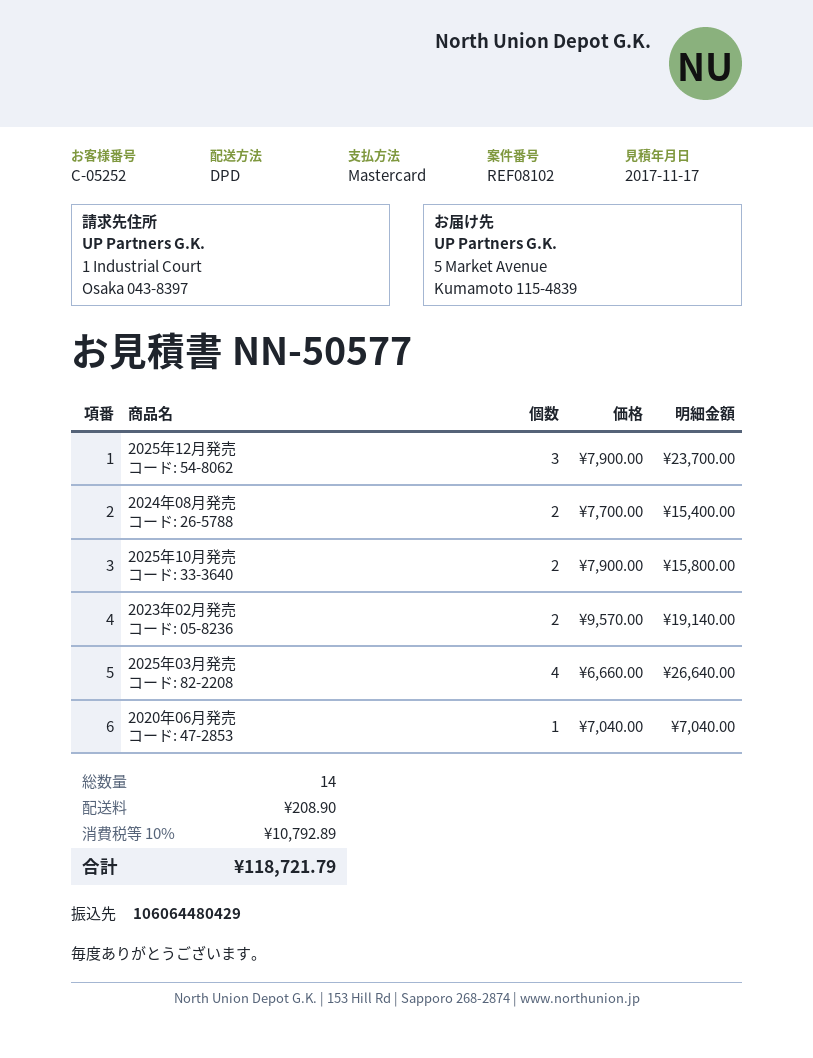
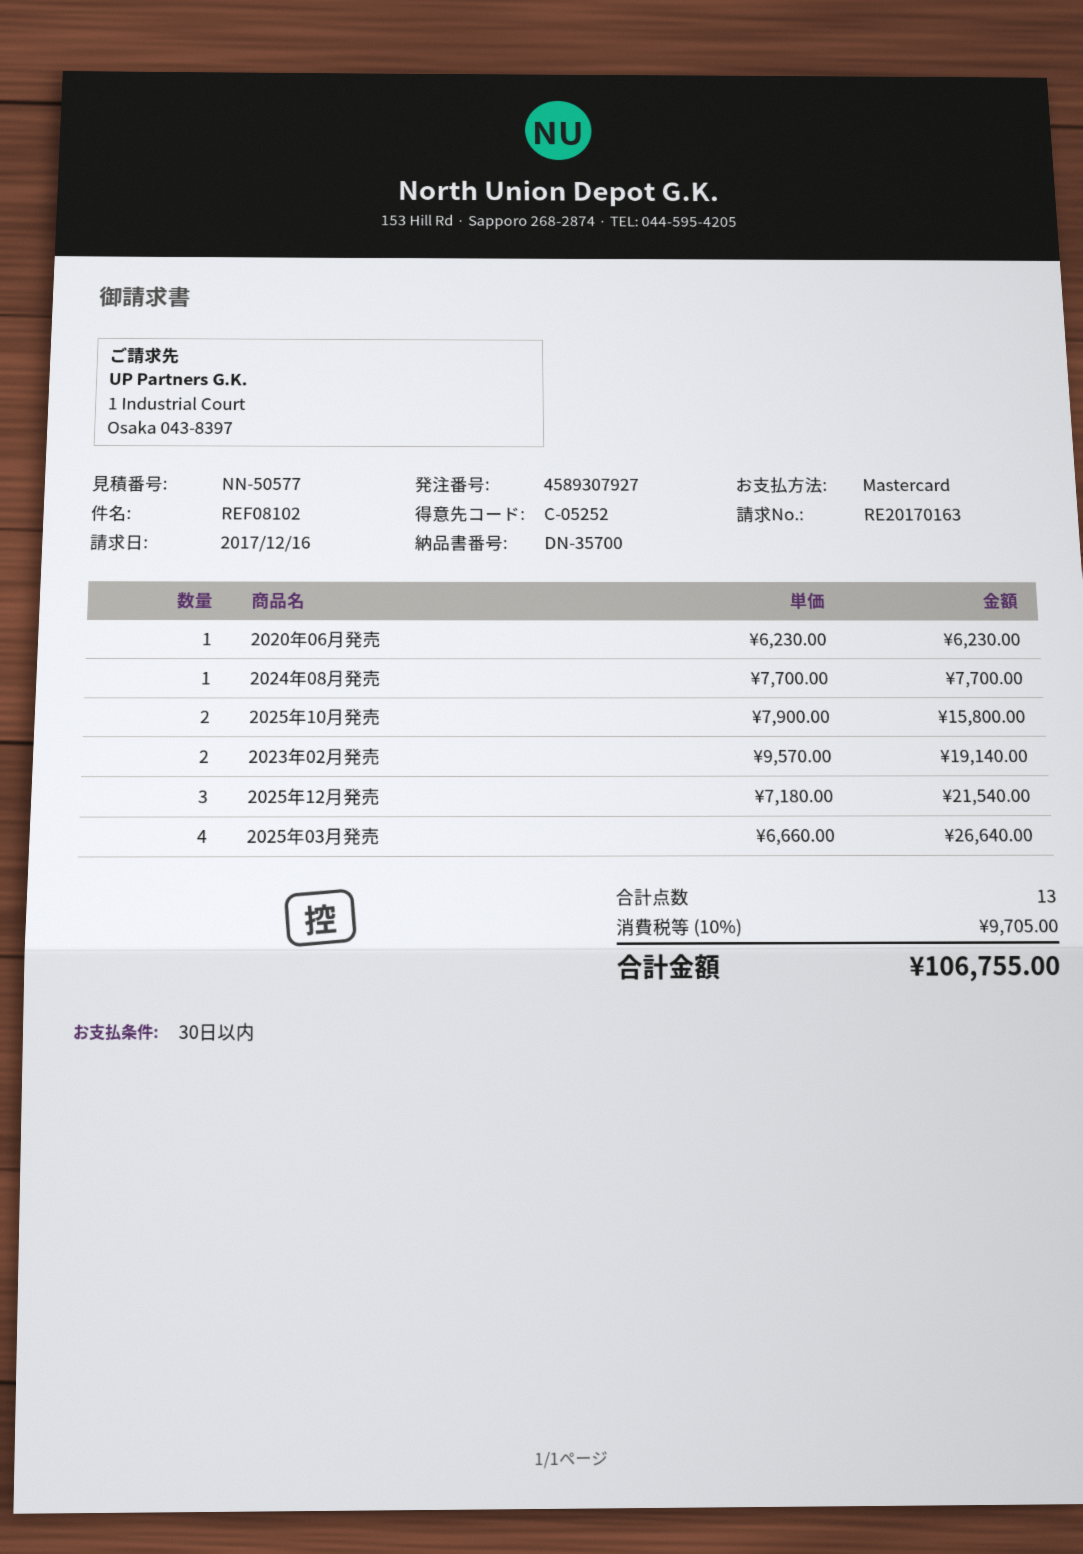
2025年12月発売: 3 x 7900.00 = 23700.00 -> 3 x 7180.00 = 21540.00
2024年08月発売: 2 x 7700.00 = 15400.00 -> 1 x 7700.00 = 7700.00
2020年06月発売: 1 x 7040.00 = 7040.00 -> 1 x 6230.00 = 6230.00
total quantity: 14 -> 13
shipping: 208.90 -> none
tax: 10% = 10792.89 -> 10% = 9705.00
total: 118721.79 -> 106755.00

